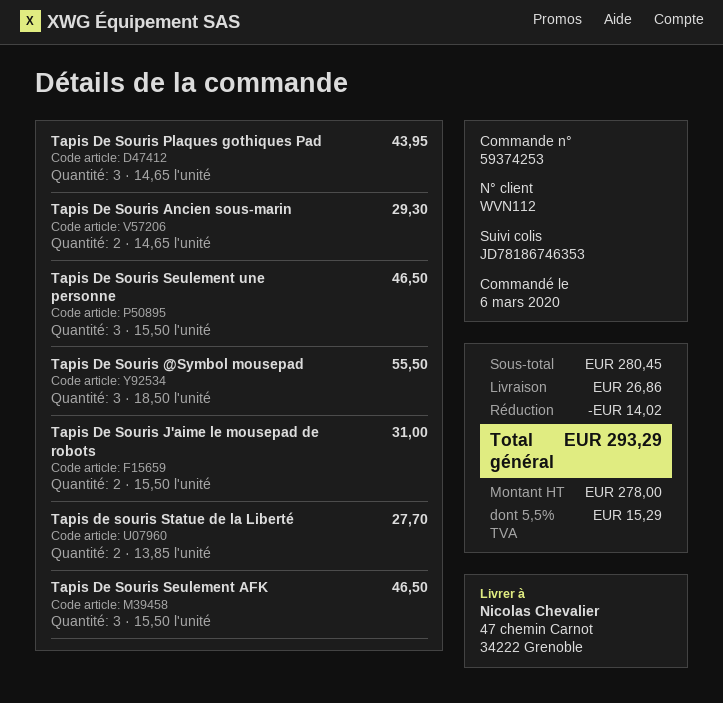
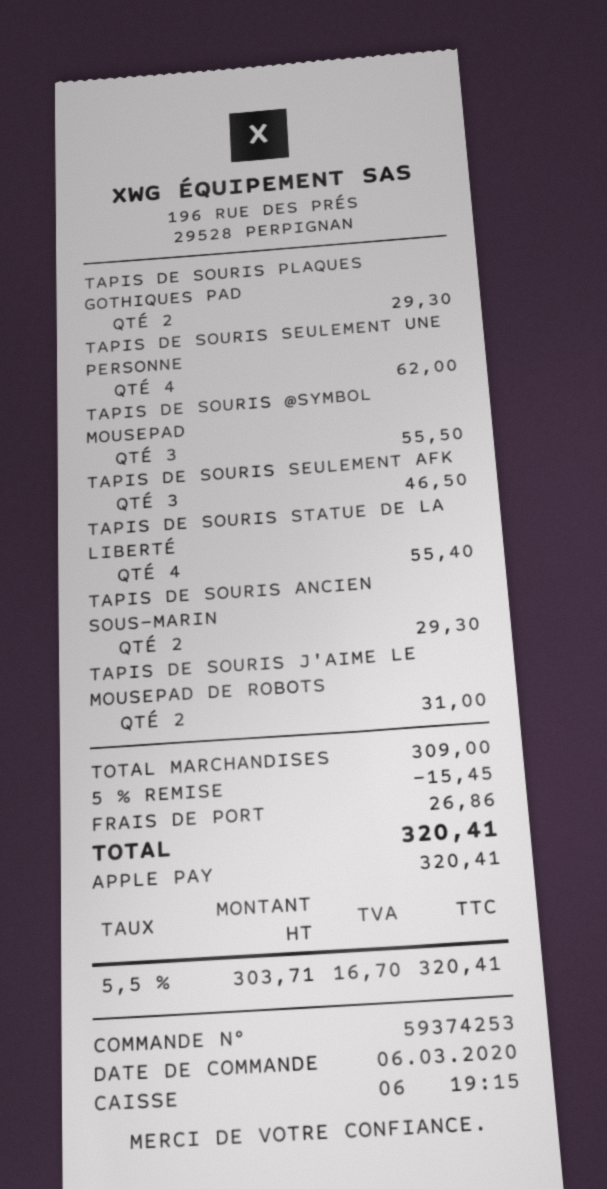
Tapis De Souris Plaques gothiques Pad: 3 for 43.95 -> 2 for 29.30
Tapis De Souris Seulement une personne: 3 for 46.50 -> 4 for 62.00
Tapis de souris Statue de la Liberté: 2 for 27.70 -> 4 for 55.40
subtotal: 280.45 -> 309.00
discount: 14.02 -> 15.45
net: 278.00 -> 303.71
tax: 5.5% = 15.29 -> 5.5% = 16.70
total: 293.29 -> 320.41

